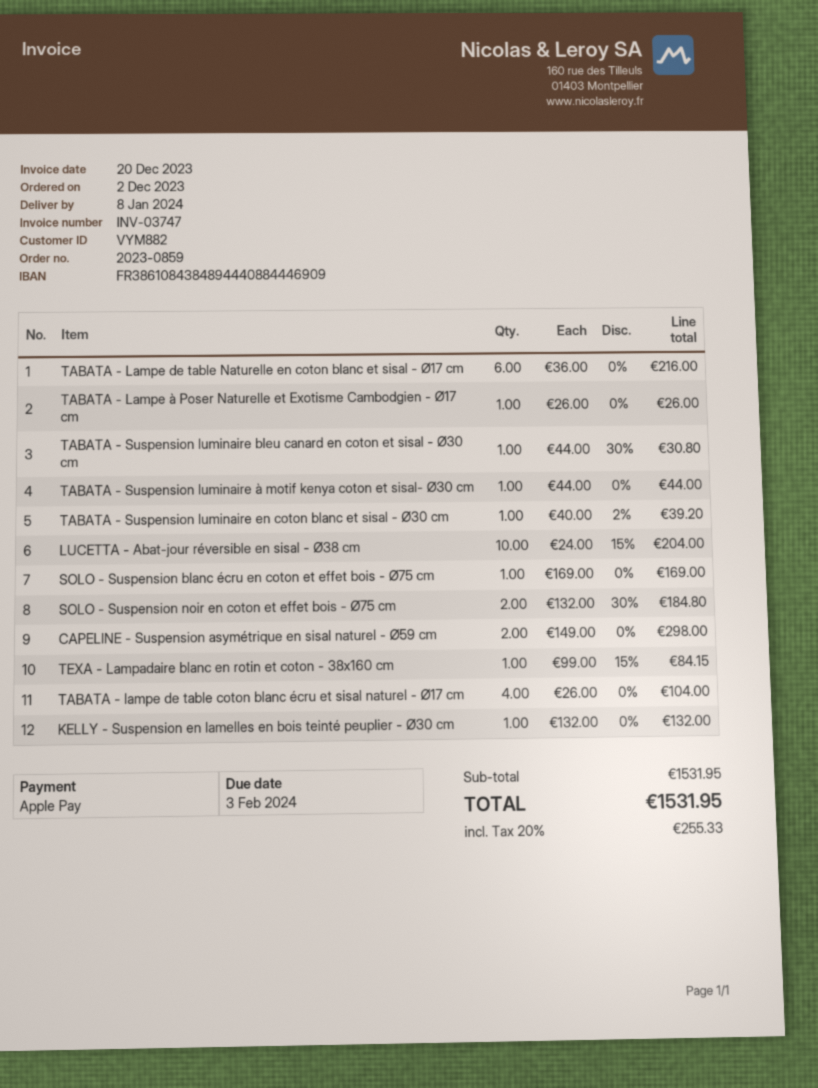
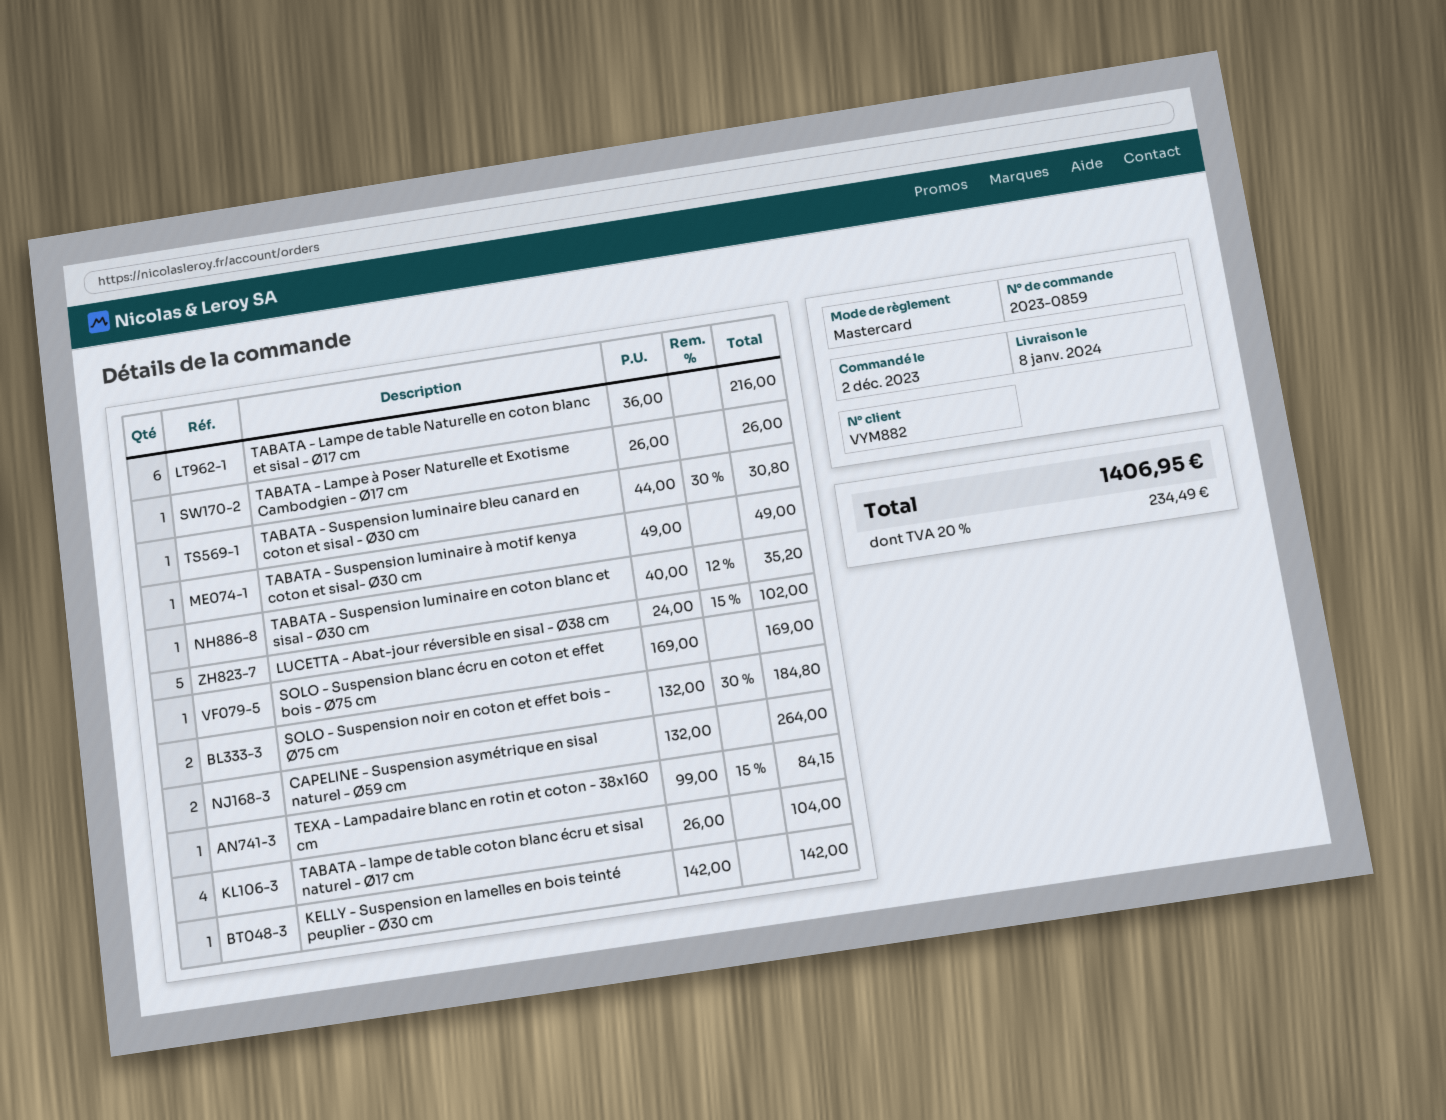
payment method: Apple Pay -> Mastercard
TABATA - Suspension luminaire à motif kenya coton et sisal- Ø30 cm: 1 x 44.00 = 44.00 -> 1 x 49.00 = 49.00
TABATA - Suspension luminaire en coton blanc et sisal - Ø30 cm: 1 x 40.00 - 2% = 39.20 -> 1 x 40.00 - 12% = 35.20
LUCETTA - Abat-jour réversible en sisal - Ø38 cm: 10 x 24.00 - 15% = 204.00 -> 5 x 24.00 - 15% = 102.00
CAPELINE - Suspension asymétrique en sisal naturel - Ø59 cm: 2 x 149.00 = 298.00 -> 2 x 132.00 = 264.00
KELLY - Suspension en lamelles en bois teinté peuplier - Ø30 cm: 1 x 132.00 = 132.00 -> 1 x 142.00 = 142.00
tax: 20% = 255.33 -> 20% = 234.49
total: 1531.95 -> 1406.95

